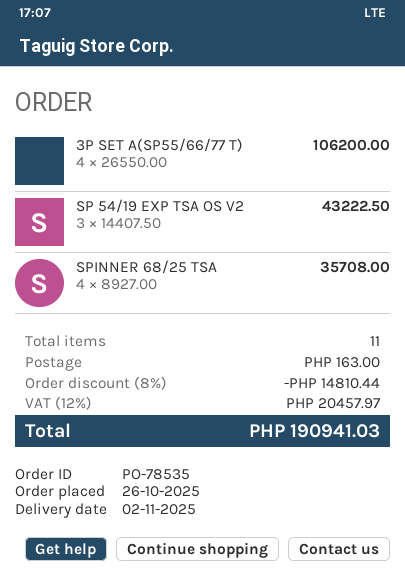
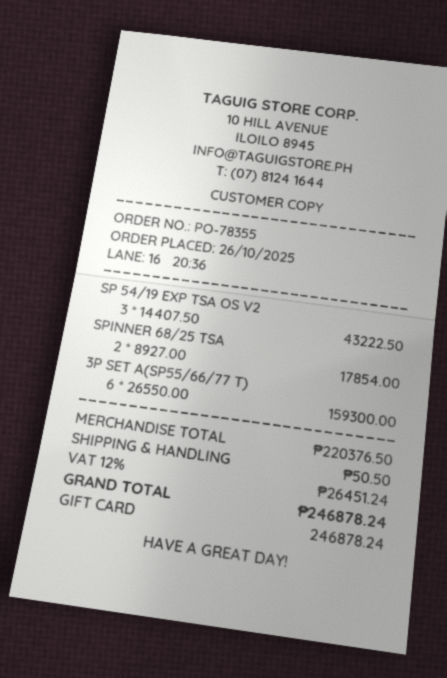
order number: PO-78535 -> PO-78355
3P SET A(SP55/66/77 T): 4 x 26550.00 = 106200.00 -> 6 x 26550.00 = 159300.00
SPINNER 68/25 TSA: 4 x 8927.00 = 35708.00 -> 2 x 8927.00 = 17854.00
discount: 8% = 14810.44 -> none
shipping: 163.00 -> 50.50
tax: 12% = 20457.97 -> 12% = 26451.24
total: 190941.03 -> 246878.24

